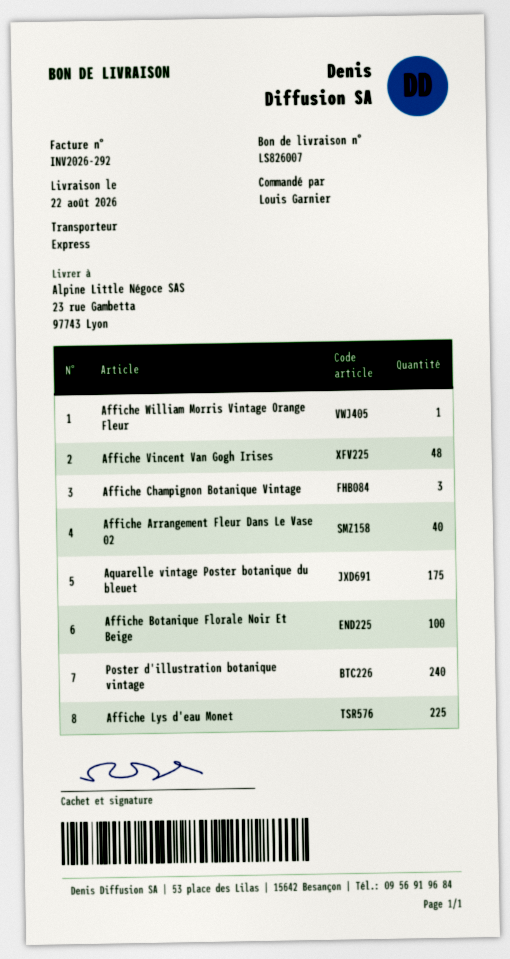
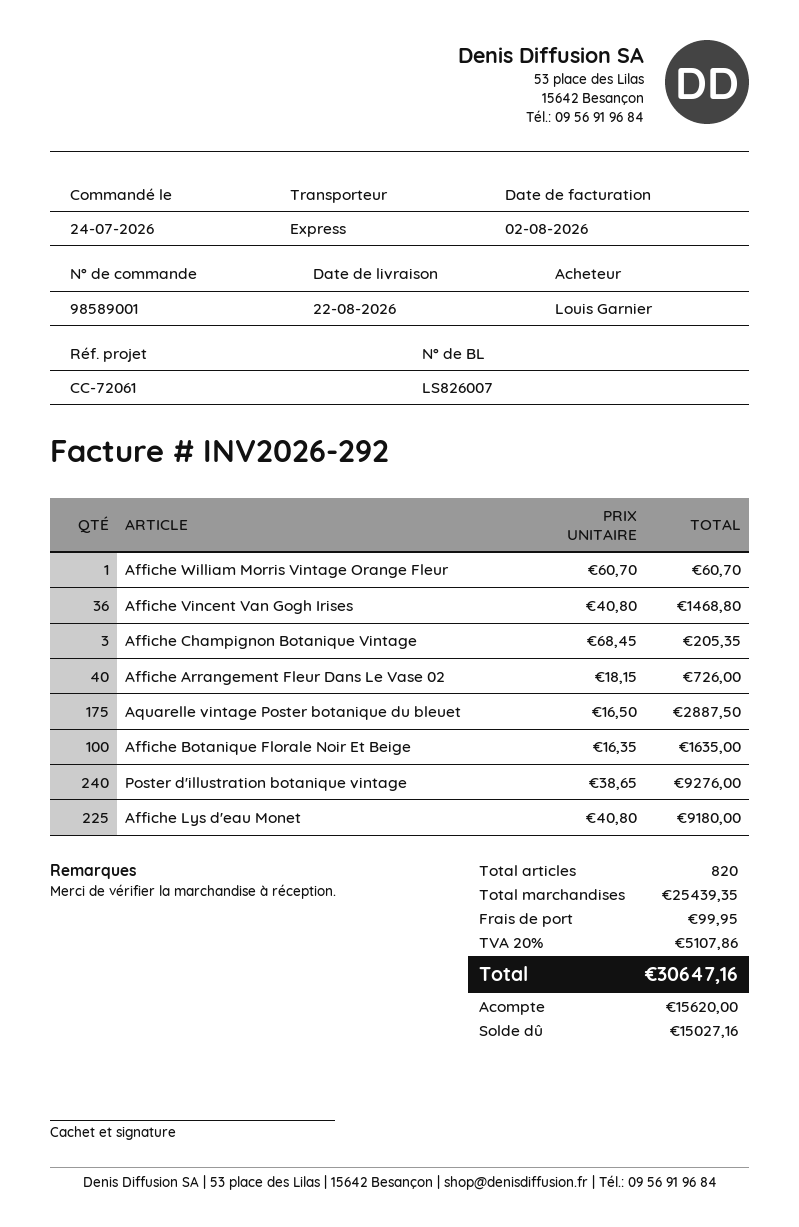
Affiche Vincent Van Gogh Irises: 48 -> 36

